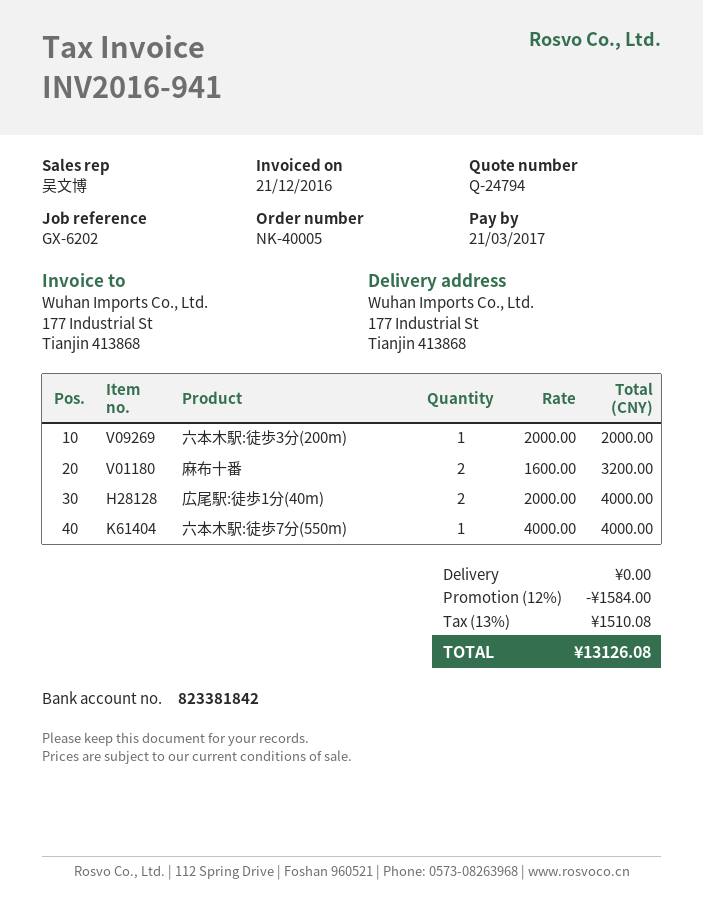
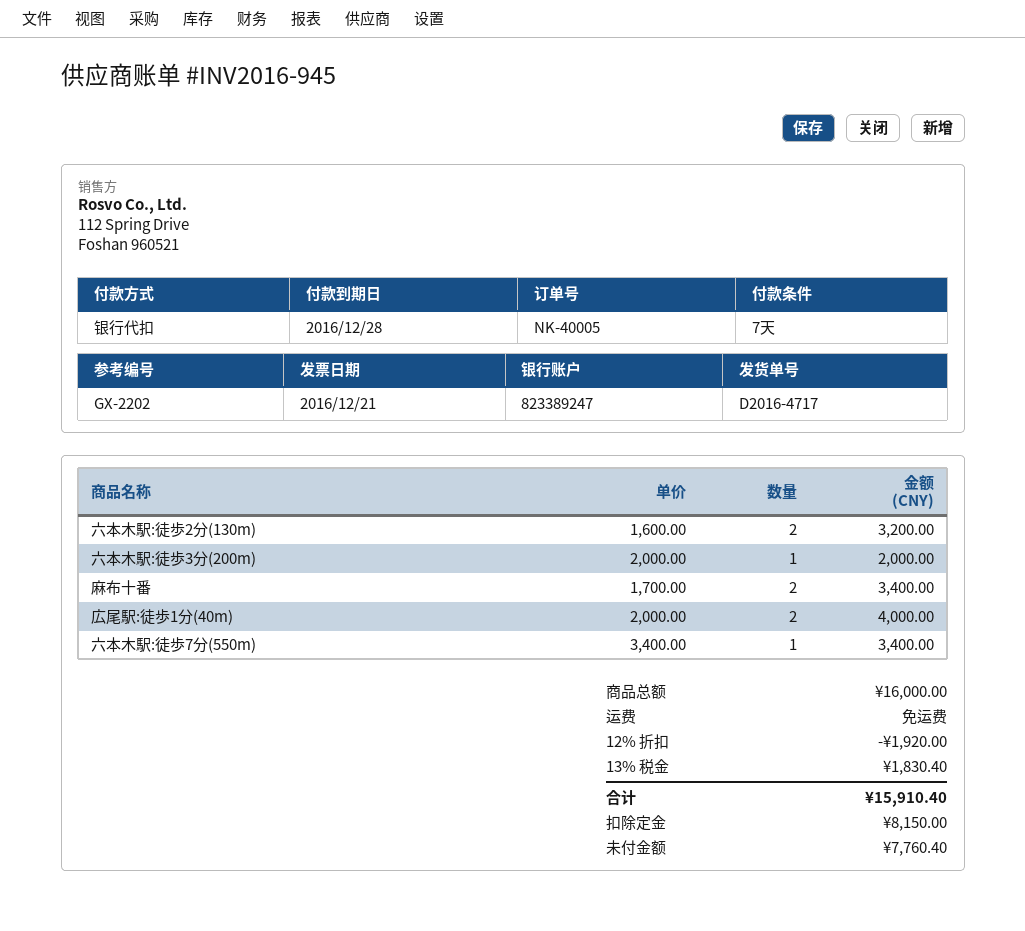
invoice number: INV2016-941 -> INV2016-945
due date: 2017-03-21 -> 2016-12-28
reference: GX-6202 -> GX-2202
bank account: 823381842 -> 823389247
麻布十番: 2 x 1600.00 = 3200.00 -> 2 x 1700.00 = 3400.00
六本木駅:徒歩7分(550m): 1 x 4000.00 = 4000.00 -> 1 x 3400.00 = 3400.00
六本木駅:徒歩2分(130m): none -> 2 x 1600.00 = 3200.00
discount: 12% = 1584.00 -> 12% = 1920.00
tax: 13% = 1510.08 -> 13% = 1830.40
total: 13126.08 -> 15910.40

